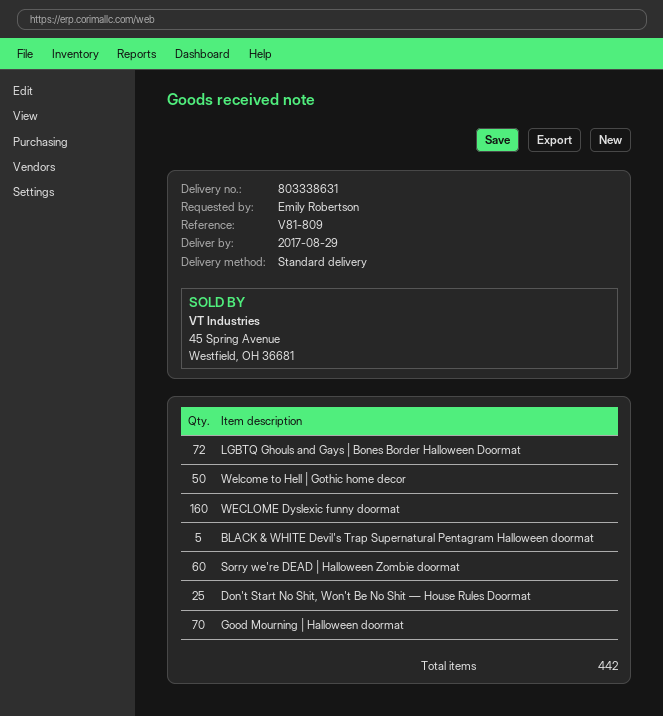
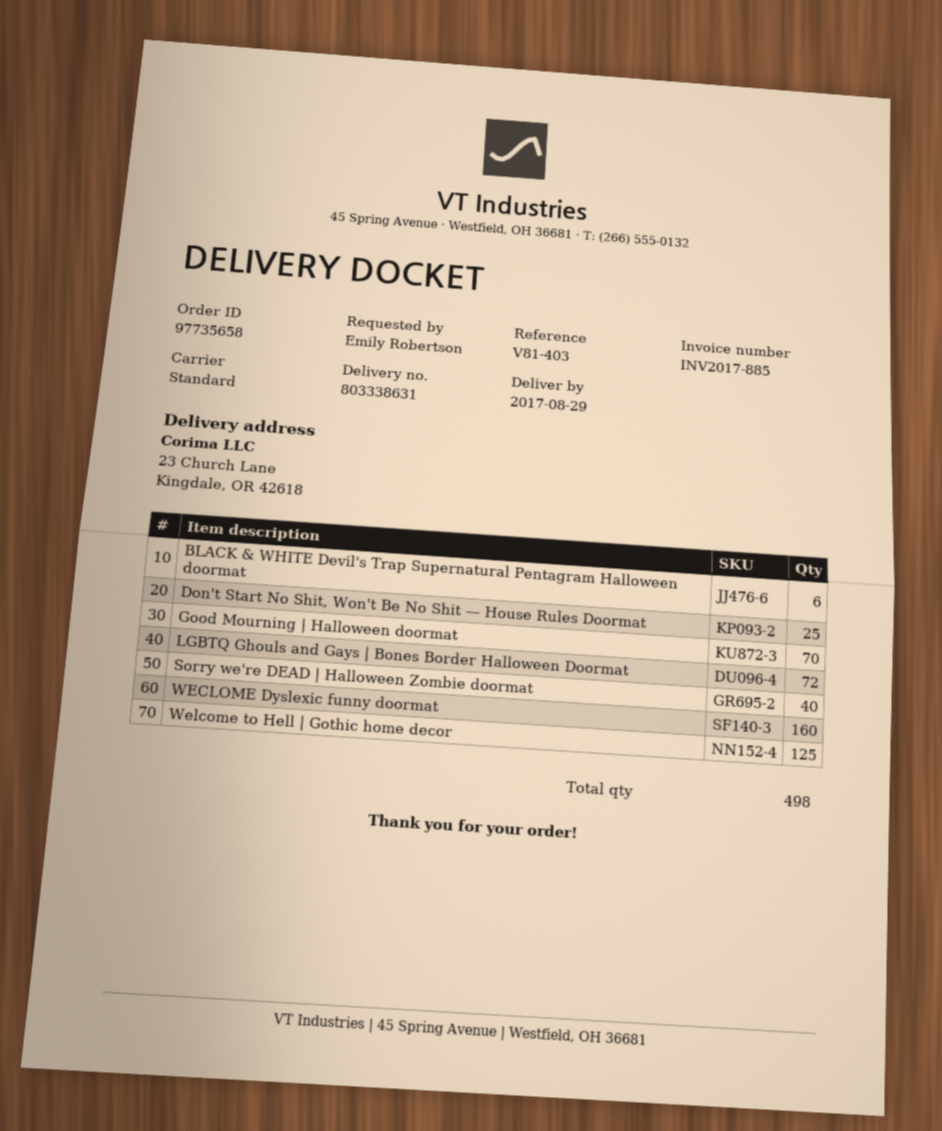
reference: V81-809 -> V81-403
Welcome to Hell | Gothic home decor: 50 -> 125
BLACK & WHITE Devil's Trap Supernatural Pentagram Halloween doormat: 5 -> 6
Sorry we're DEAD | Halloween Zombie doormat: 60 -> 40
total quantity: 442 -> 498

